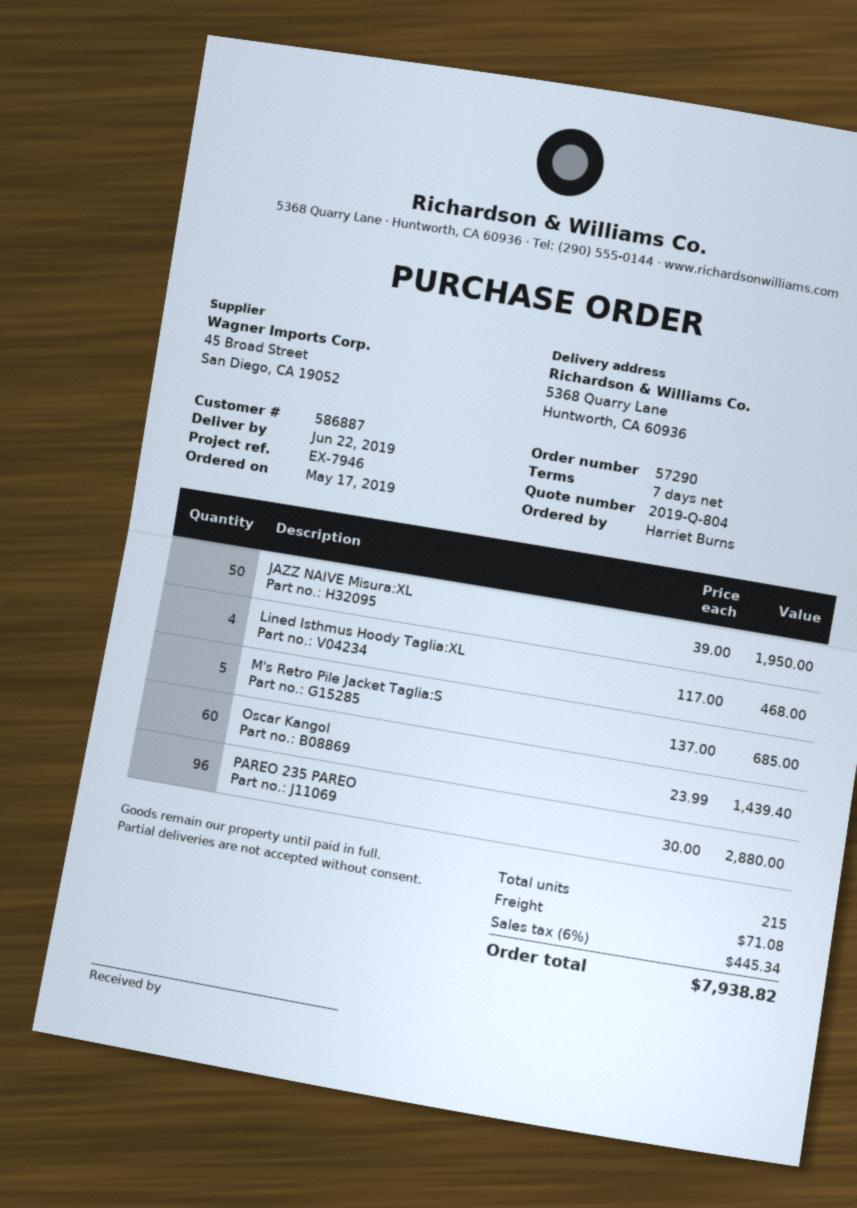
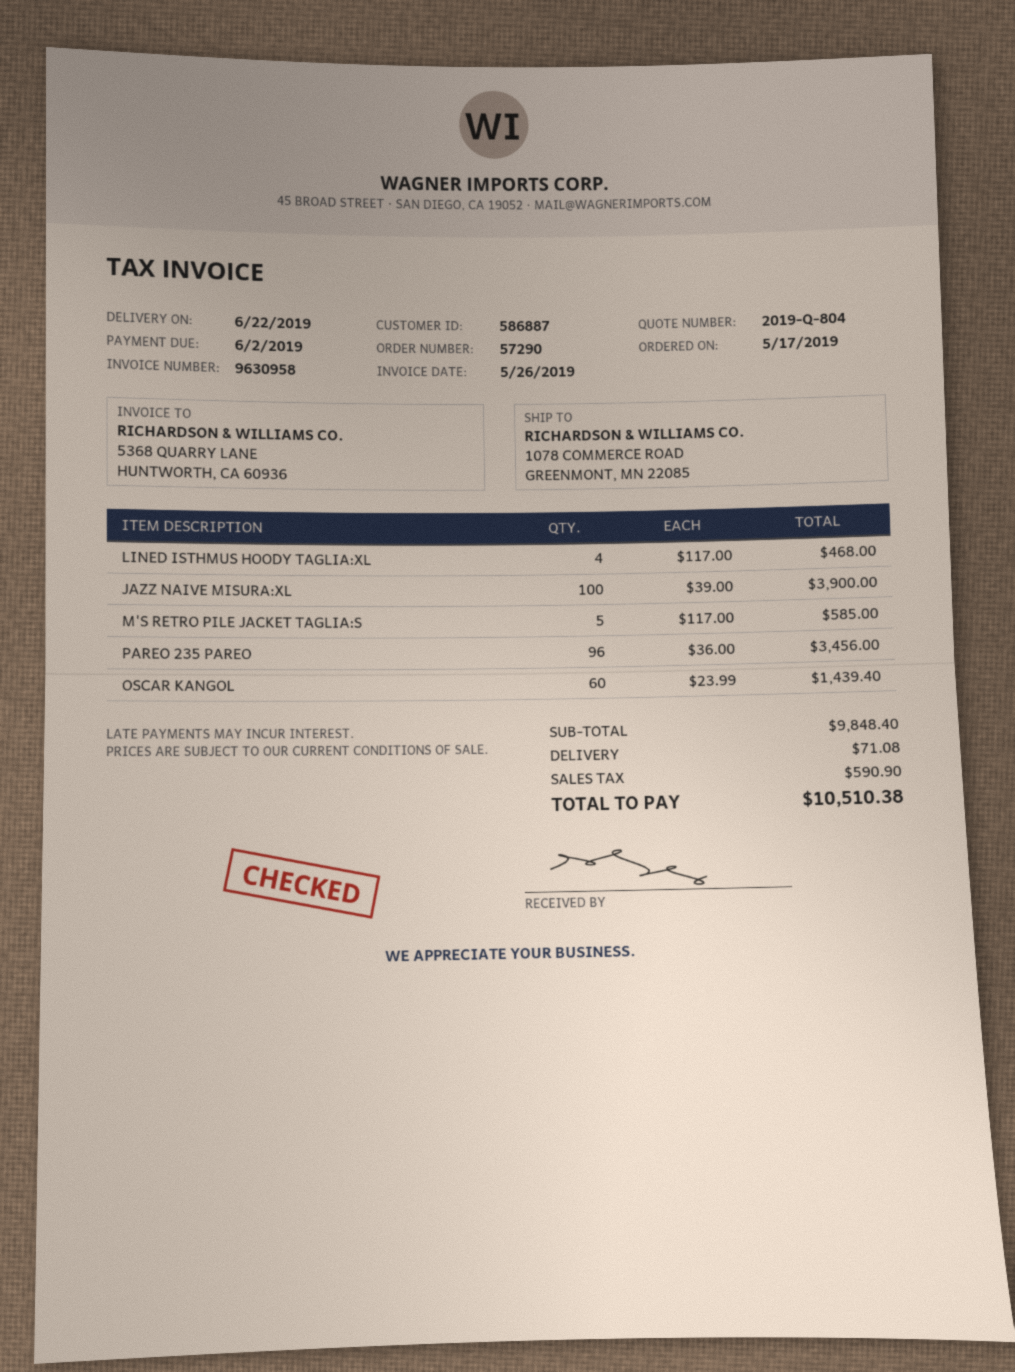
ship to: 5368 Quarry Lane, Huntworth, CA 60936 -> 1078 COMMERCE ROAD, GREENMONT, MN 22085
JAZZ NAIVE Misura:XL: 50 x 39.00 = 1950.00 -> 100 x 39.00 = 3900.00
M's Retro Pile Jacket Taglia:S: 5 x 137.00 = 685.00 -> 5 x 117.00 = 585.00
PAREO 235 PAREO: 96 x 30.00 = 2880.00 -> 96 x 36.00 = 3456.00
tax: 445.34 -> 590.90
total: 7938.82 -> 10510.38

